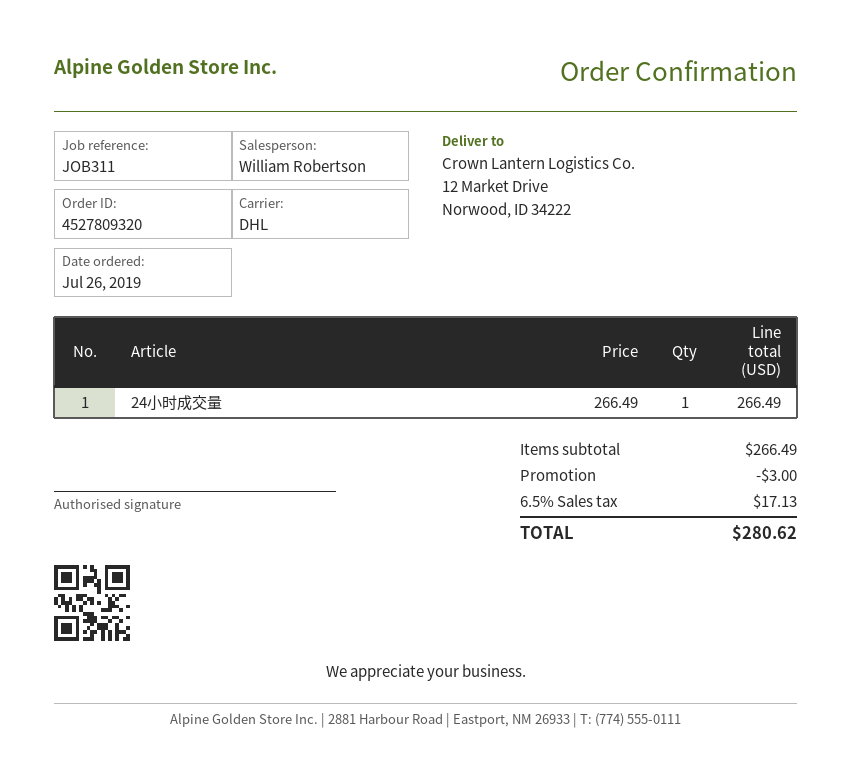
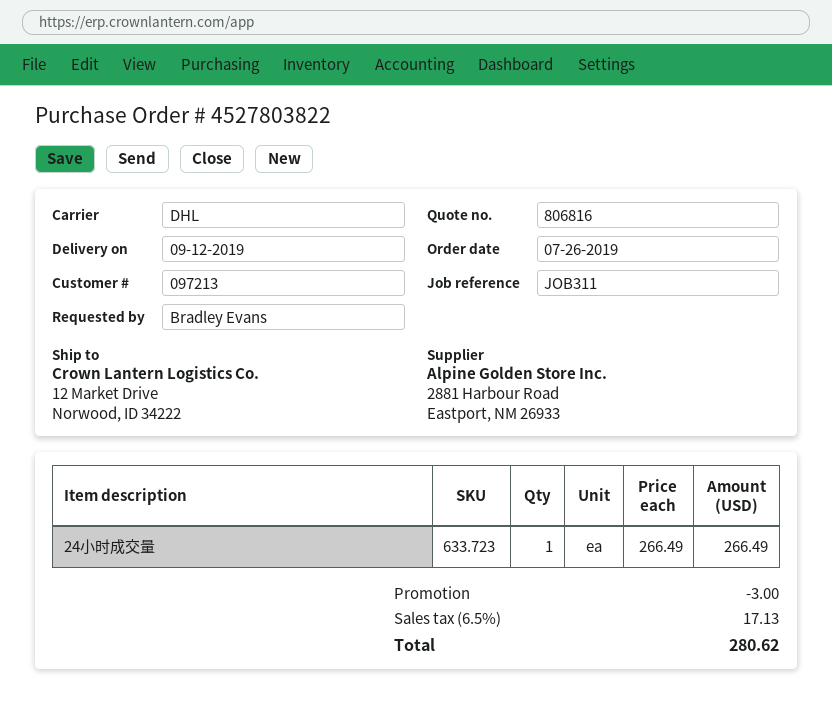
order number: 4527809320 -> 4527803822

